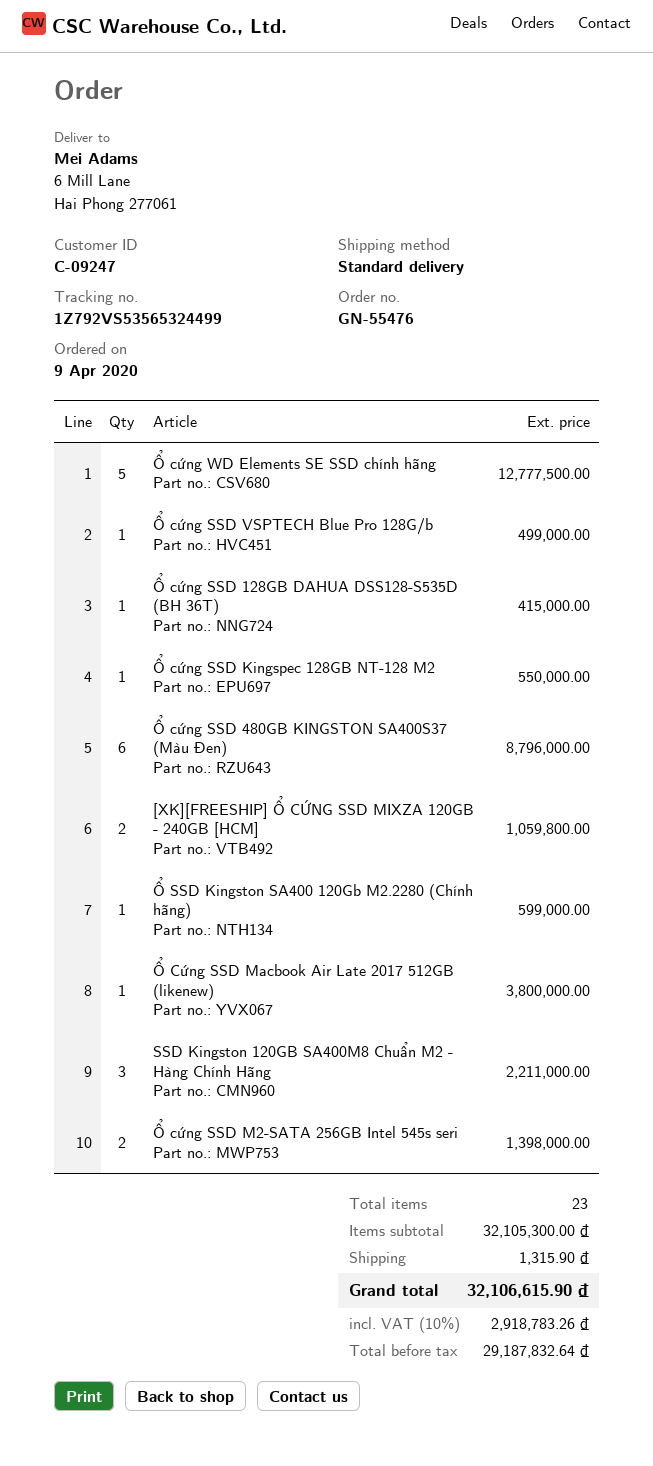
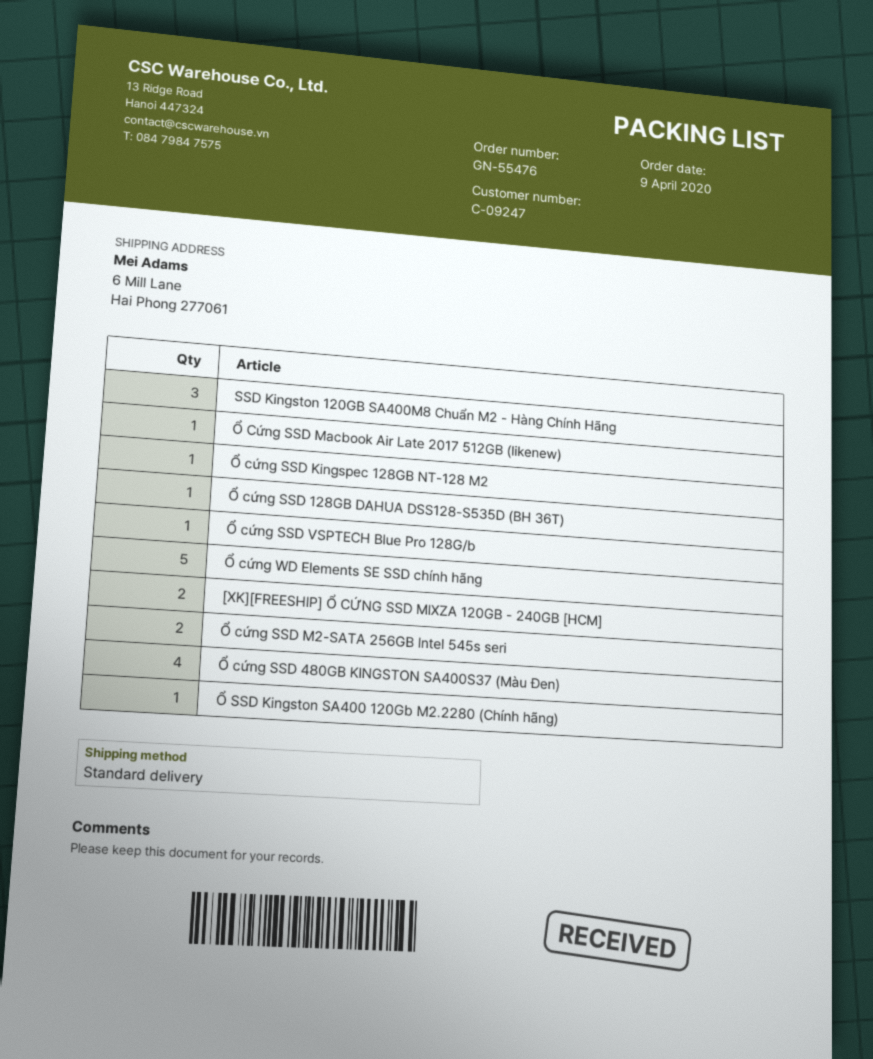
Ổ cứng SSD 480GB KINGSTON SA400S37 (Màu Đen): 6 -> 4

